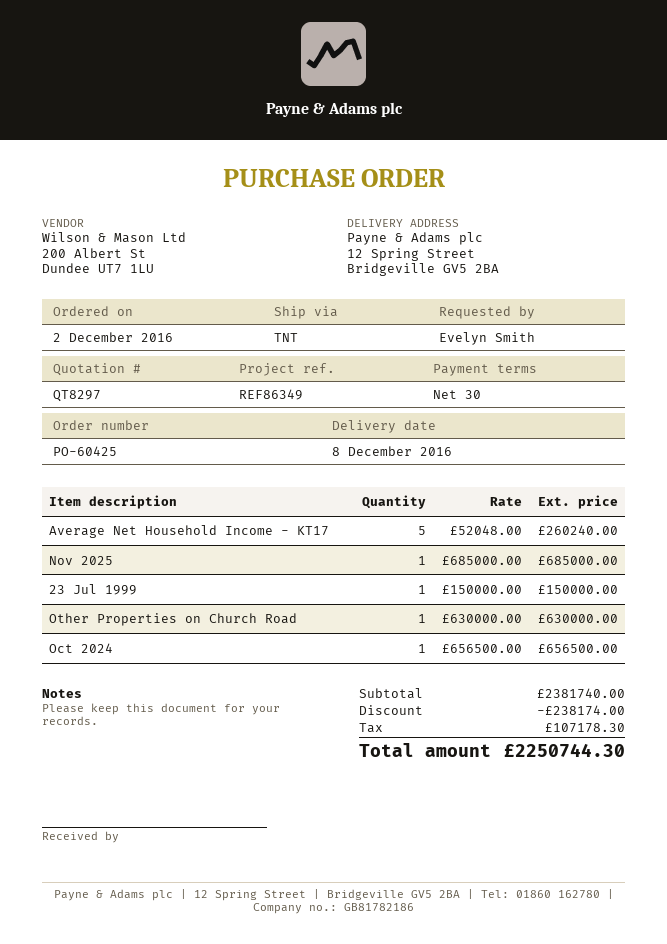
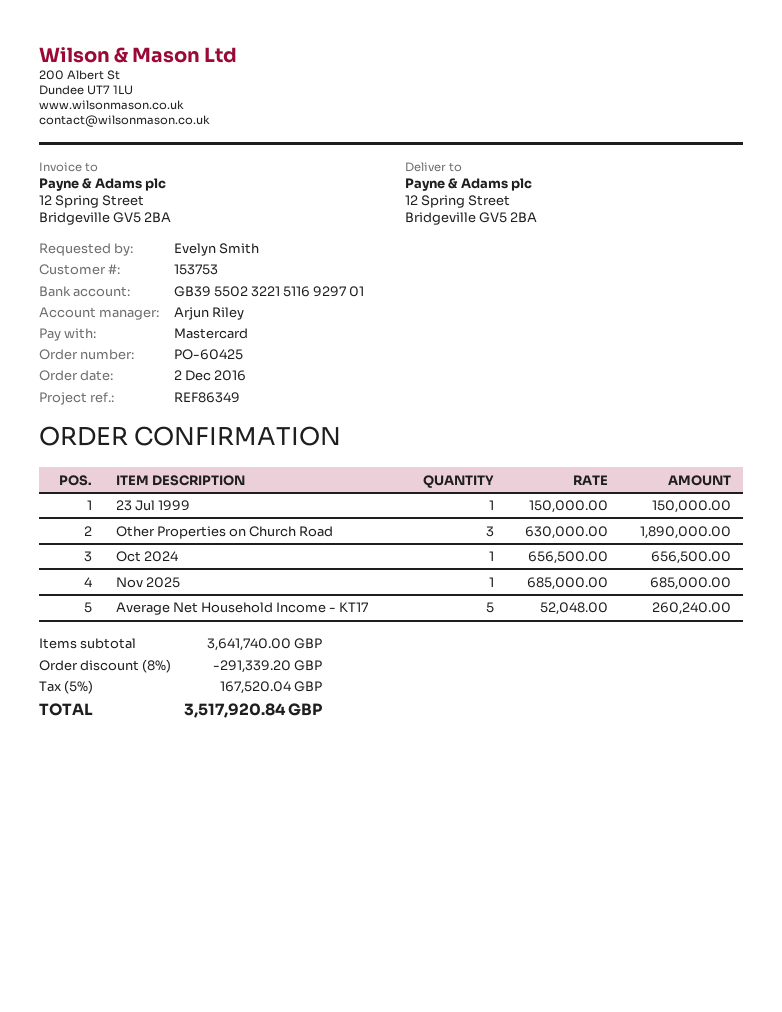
Other Properties on Church Road: 1 x 630000.00 = 630000.00 -> 3 x 630000.00 = 1890000.00
subtotal: 2381740.00 -> 3641740.00
discount: 238174.00 -> 291339.20
tax: 107178.30 -> 167520.04
total: 2250744.30 -> 3517920.84

